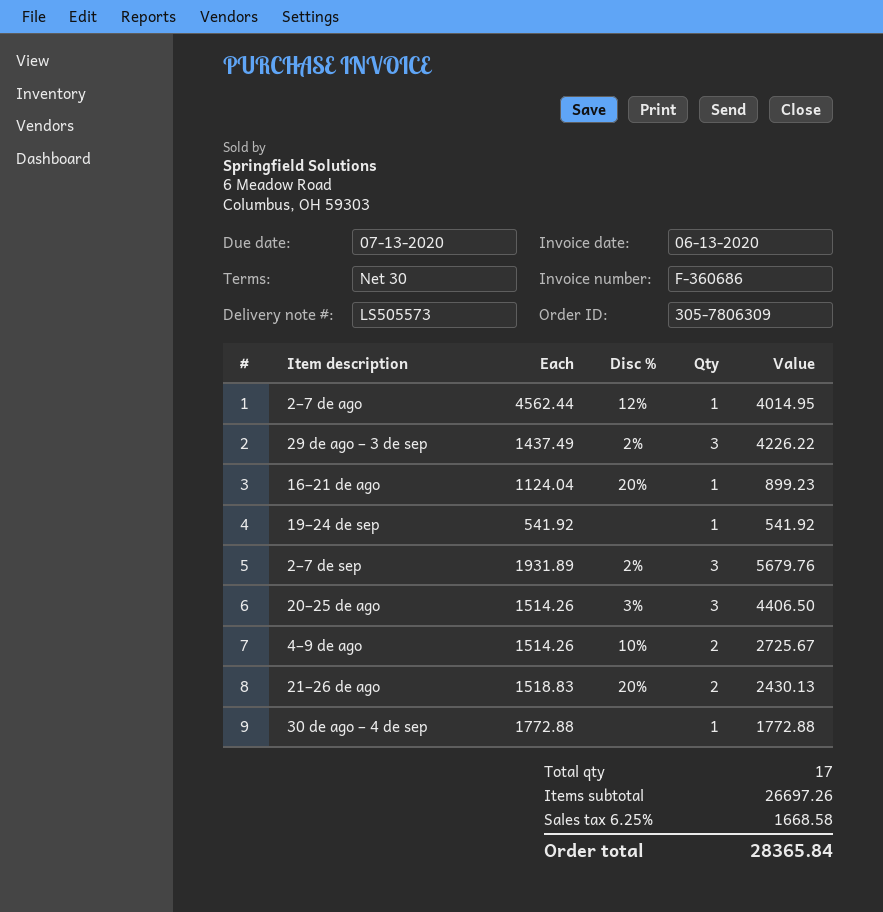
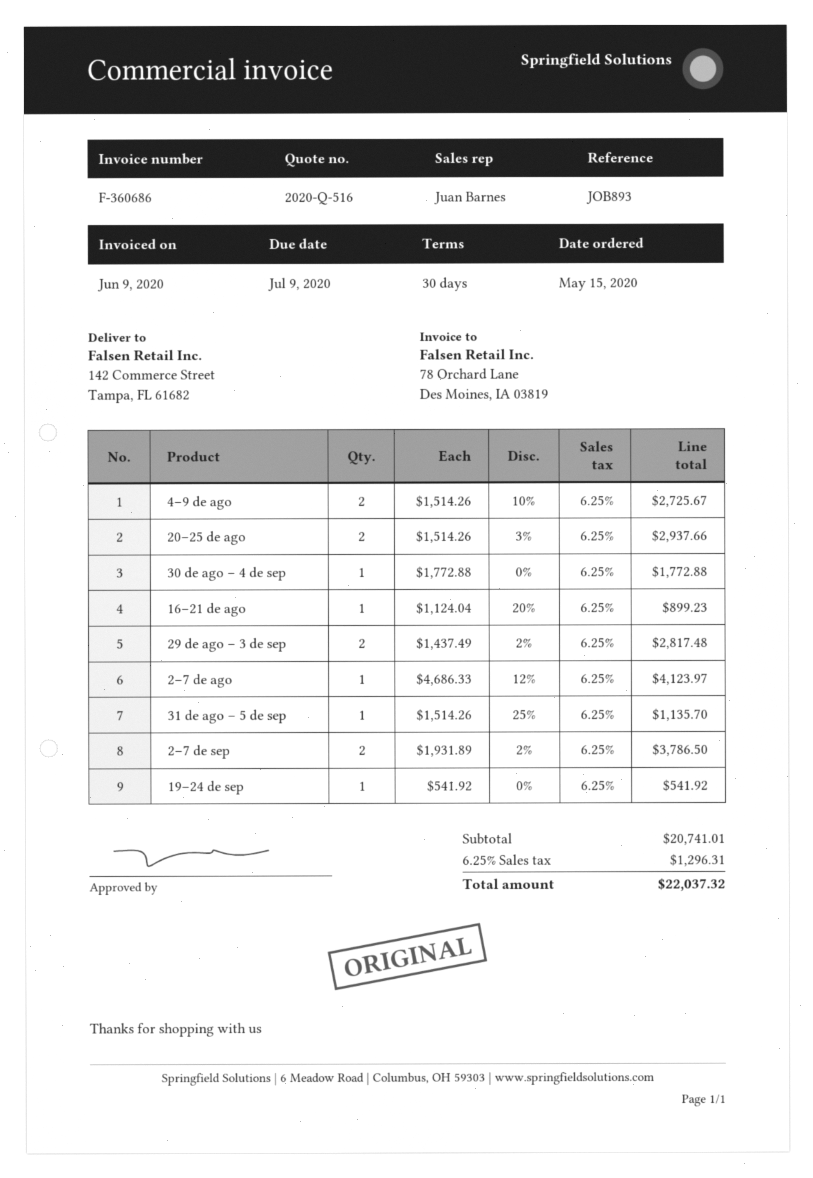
invoice date: 2020-06-13 -> 2020-06-09
due date: 2020-07-13 -> 2020-07-09
2–7 de ago: 1 x 4562.44 - 12% = 4014.95 -> 1 x 4686.33 - 12% = 4123.97
29 de ago – 3 de sep: 3 x 1437.49 - 2% = 4226.22 -> 2 x 1437.49 - 2% = 2817.48
2–7 de sep: 3 x 1931.89 - 2% = 5679.76 -> 2 x 1931.89 - 2% = 3786.50
20–25 de ago: 3 x 1514.26 - 3% = 4406.50 -> 2 x 1514.26 - 3% = 2937.66
21–26 de ago: 2 x 1518.83 - 20% = 2430.13 -> none
31 de ago – 5 de sep: none -> 1 x 1514.26 - 25% = 1135.70
subtotal: 26697.26 -> 20741.01
tax: 6.25% = 1668.58 -> 6.25% = 1296.31
total: 28365.84 -> 22037.32

